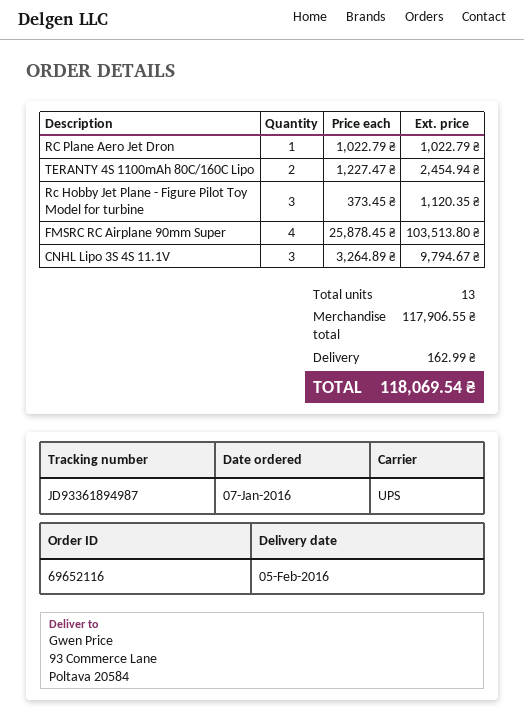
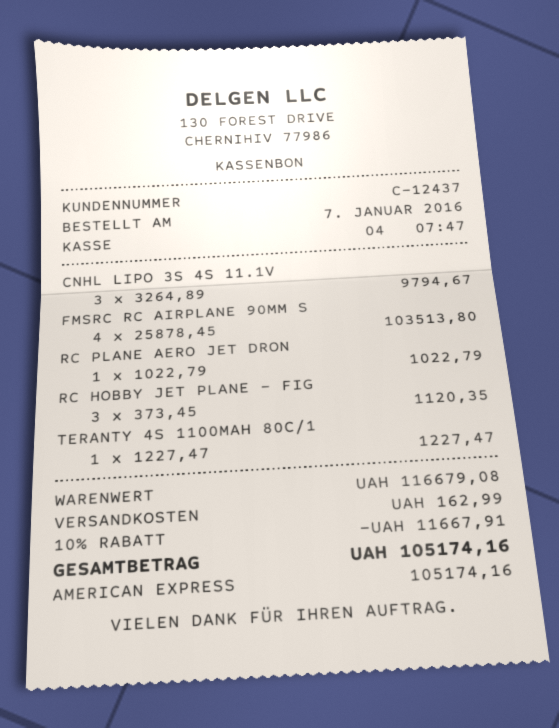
TERANTY 4S 1100mAh 80C/160C Lipo: 2 x 1227.47 = 2454.94 -> 1 x 1227.47 = 1227.47
subtotal: 117906.55 -> 116679.08
discount: none -> 10% = 11667.91
total: 118069.54 -> 105174.16

